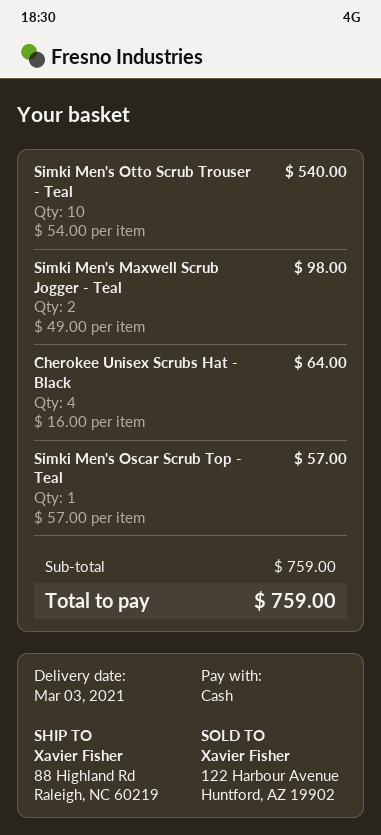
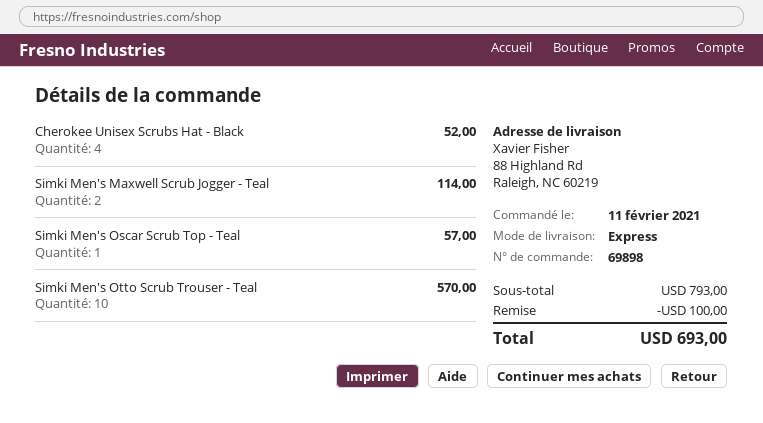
Simki Men's Otto Scrub Trouser - Teal: 10 for 540.00 -> 10 for 570.00
Simki Men's Maxwell Scrub Jogger - Teal: 2 for 98.00 -> 2 for 114.00
Cherokee Unisex Scrubs Hat - Black: 4 for 64.00 -> 4 for 52.00
subtotal: 759.00 -> 793.00
discount: none -> 100.00
total: 759.00 -> 693.00

